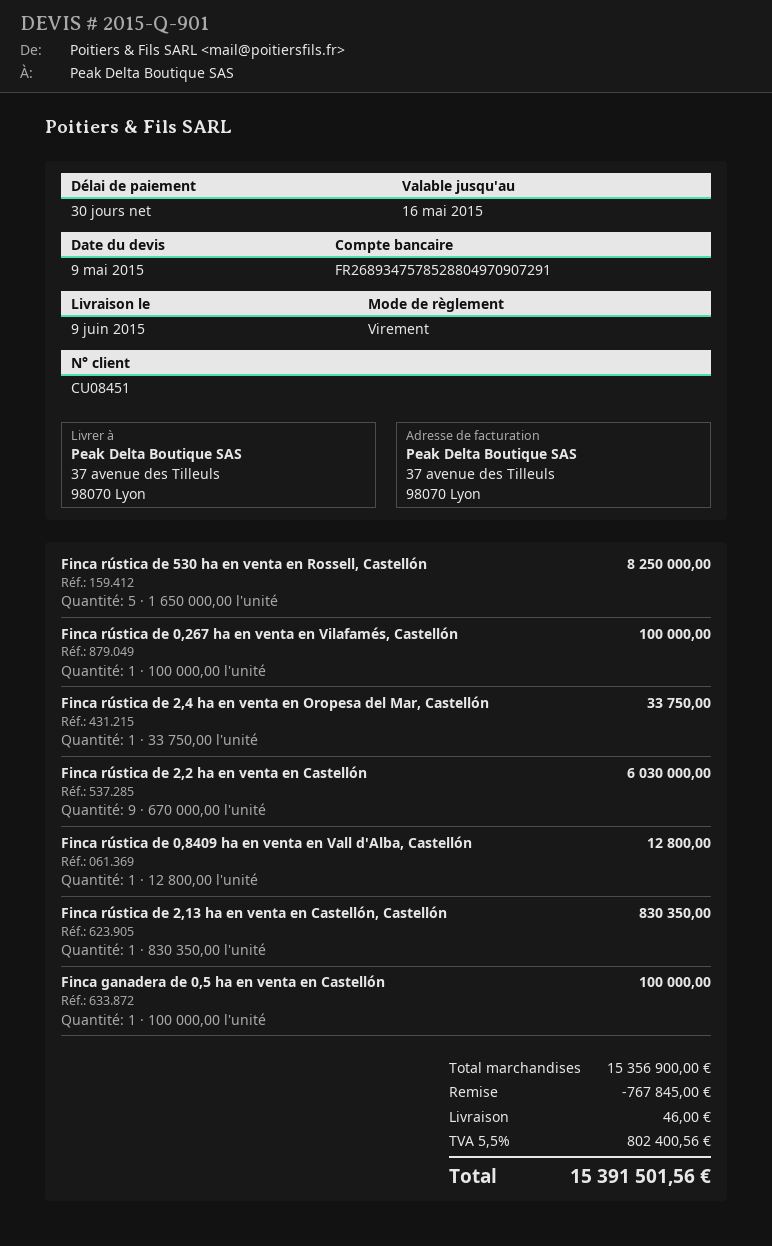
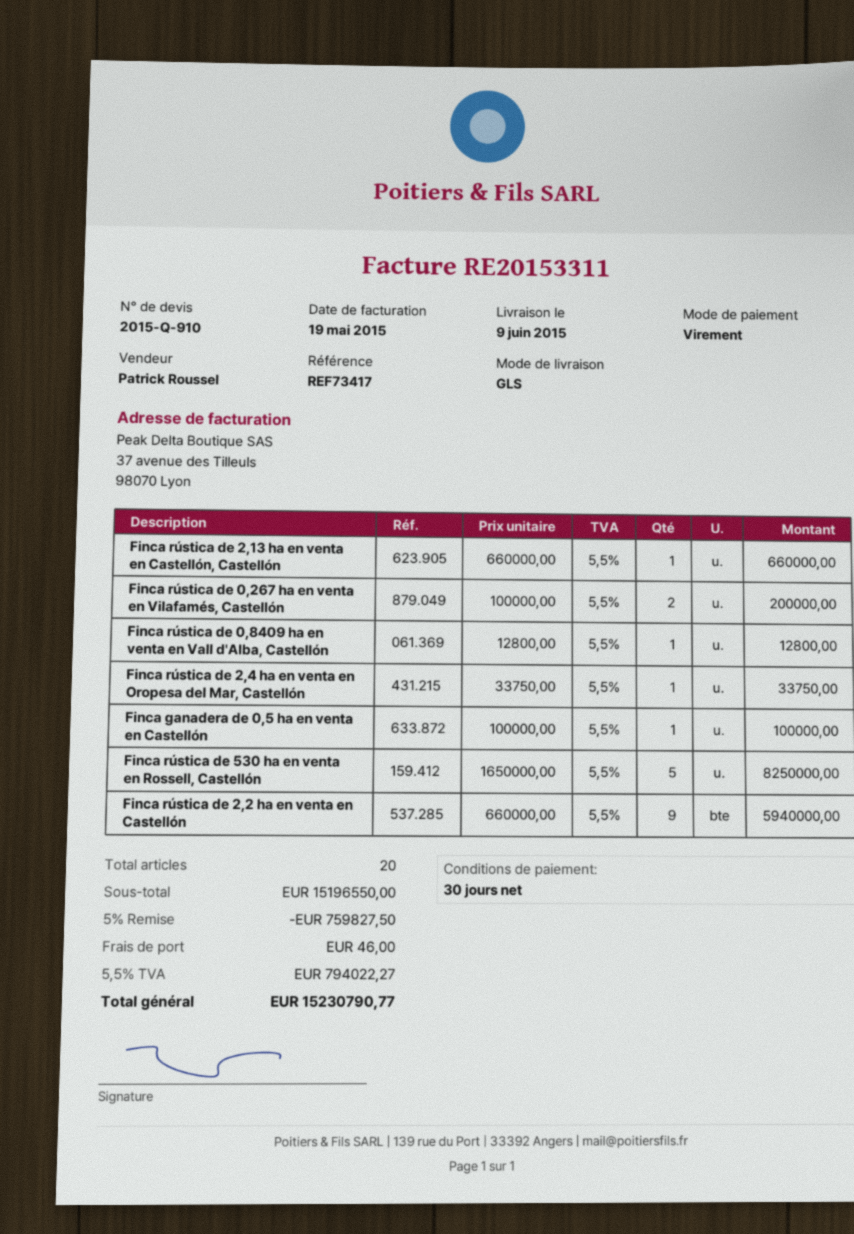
quote number: 2015-Q-901 -> 2015-Q-910
Finca rústica de 0,267 ha en venta en Vilafamés, Castellón: 1 x 100000.00 = 100000.00 -> 2 x 100000.00 = 200000.00
Finca rústica de 2,2 ha en venta en Castellón: 9 x 670000.00 = 6030000.00 -> 9 x 660000.00 = 5940000.00
Finca rústica de 2,13 ha en venta en Castellón, Castellón: 1 x 830350.00 = 830350.00 -> 1 x 660000.00 = 660000.00
subtotal: 15356900.00 -> 15196550.00
discount: 767845.00 -> 759827.50
tax: 5.5% = 802400.56 -> 5.5% = 794022.27
total: 15391501.56 -> 15230790.77

